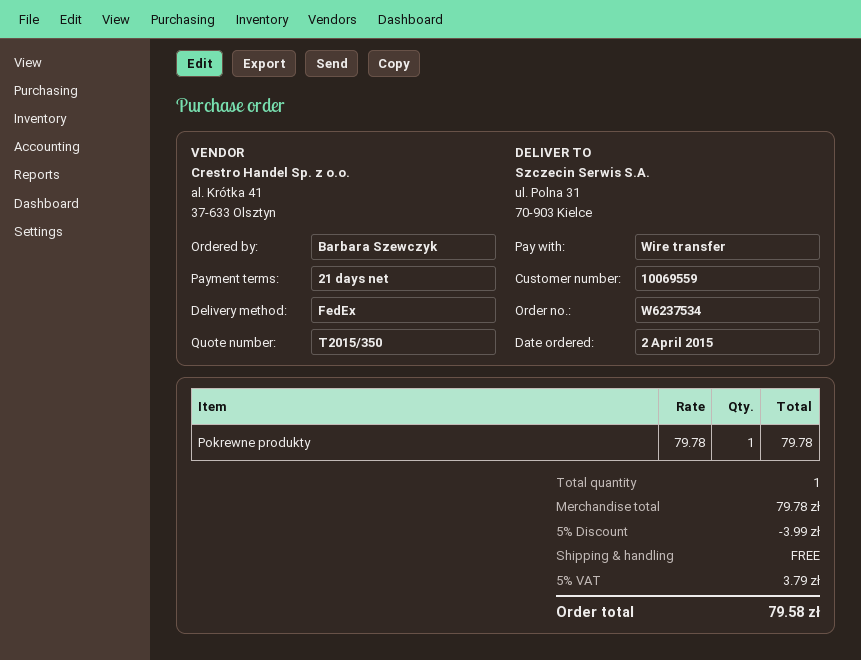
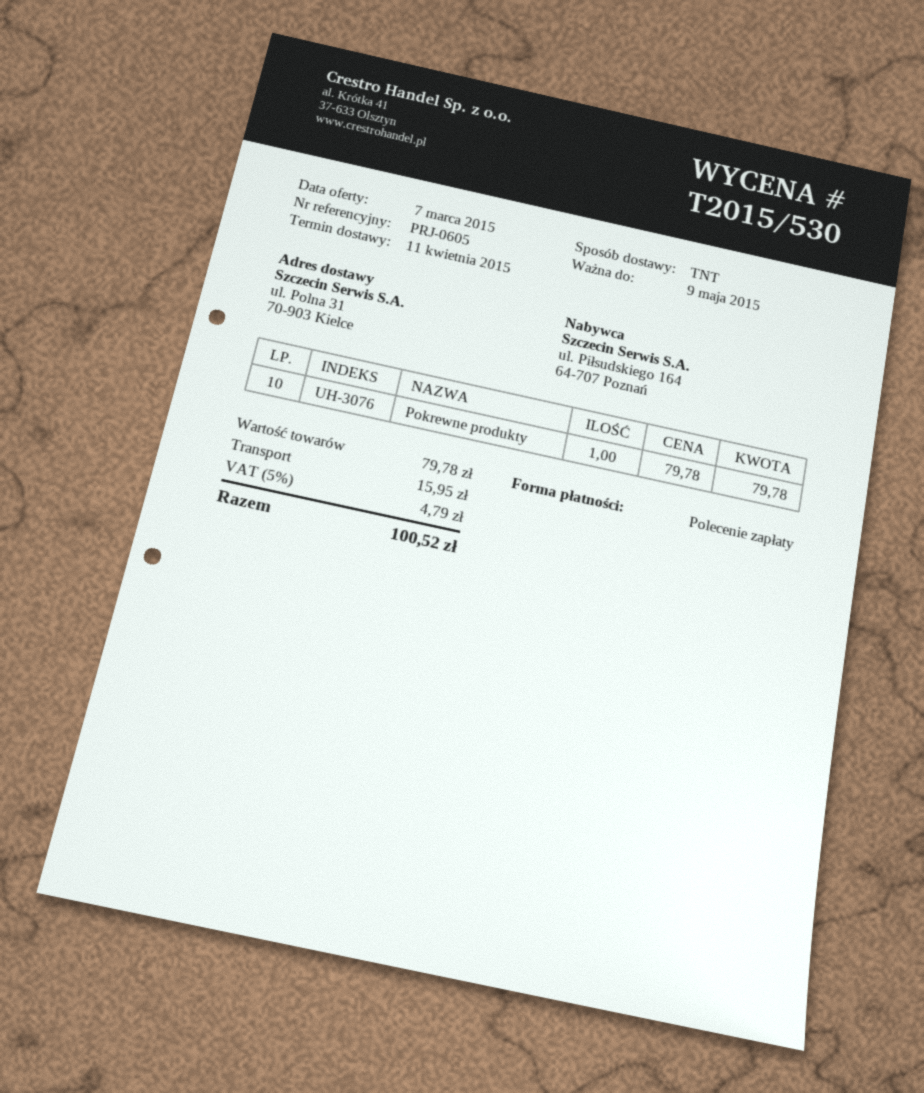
quote number: T2015/350 -> T2015/530
payment method: bank transfer -> direct debit
shipping method: FedEx -> TNT
discount: 5% = 3.99 -> none
shipping: 0.00 -> 15.95
tax: 5% = 3.79 -> 5% = 4.79
total: 79.58 -> 100.52

